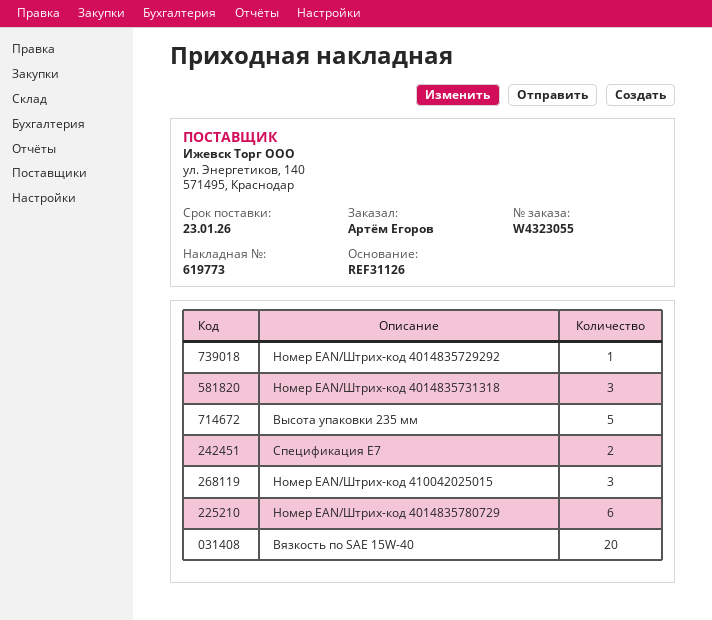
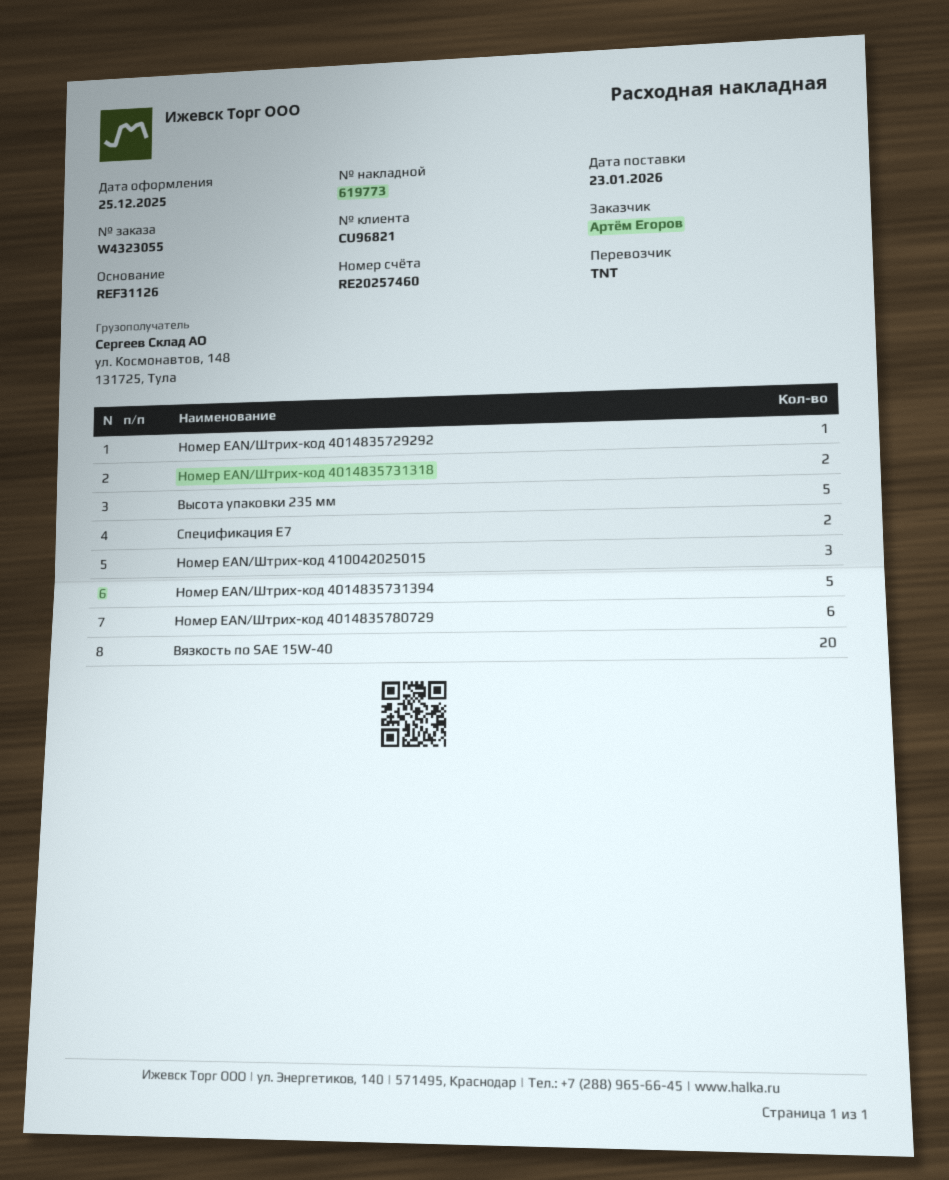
Номер EAN/Штрих-код 4014835731318: 3 -> 2
Номер EAN/Штрих-код 4014835731394: none -> 5

